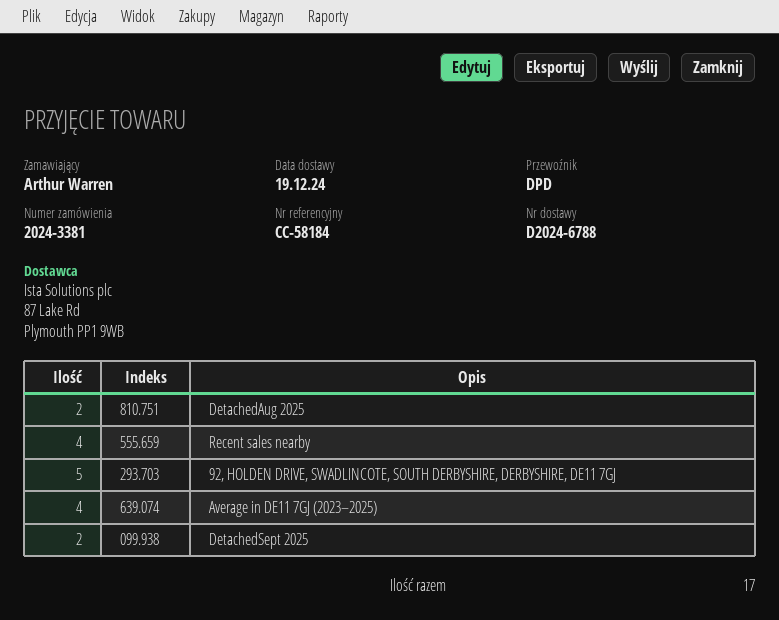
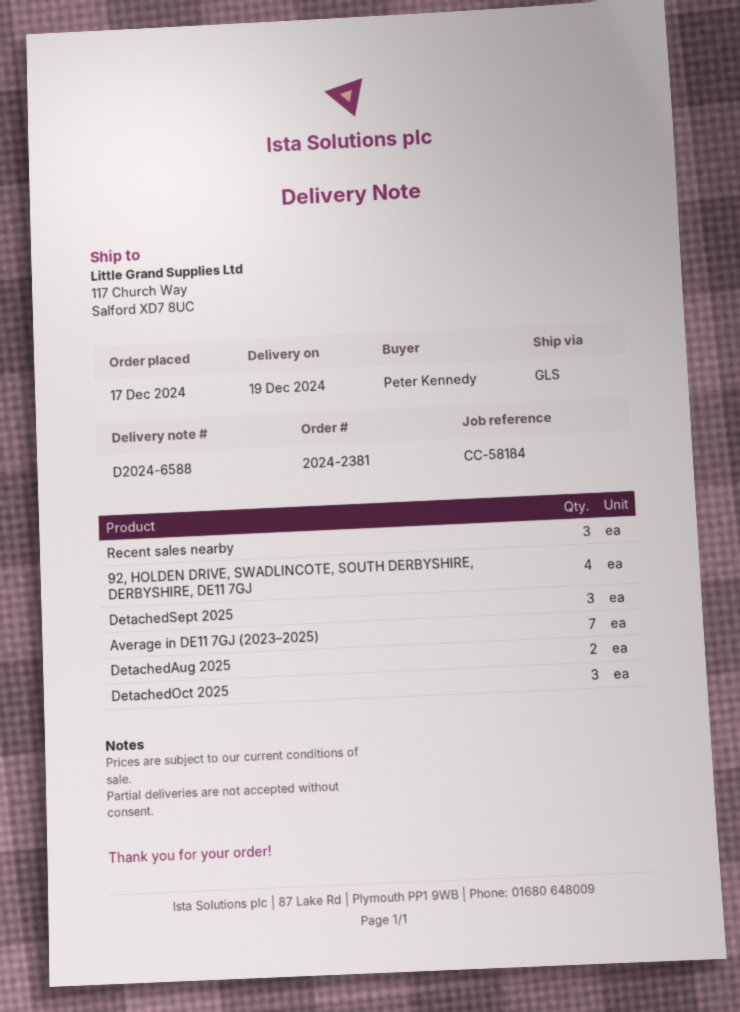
order number: 2024-3381 -> 2024-2381
delivery note number: D2024-6788 -> D2024-6588
ordered by: Arthur Warren -> Peter Kennedy
shipping method: DPD -> GLS
Recent sales nearby: 4 -> 3
92, HOLDEN DRIVE, SWADLINCOTE, SOUTH DERBYSHIRE, DERBYSHIRE, DE11 7GJ: 5 -> 4
Average in DE11 7GJ (2023–2025): 4 -> 7
DetachedSept 2025: 2 -> 3
DetachedOct 2025: none -> 3

